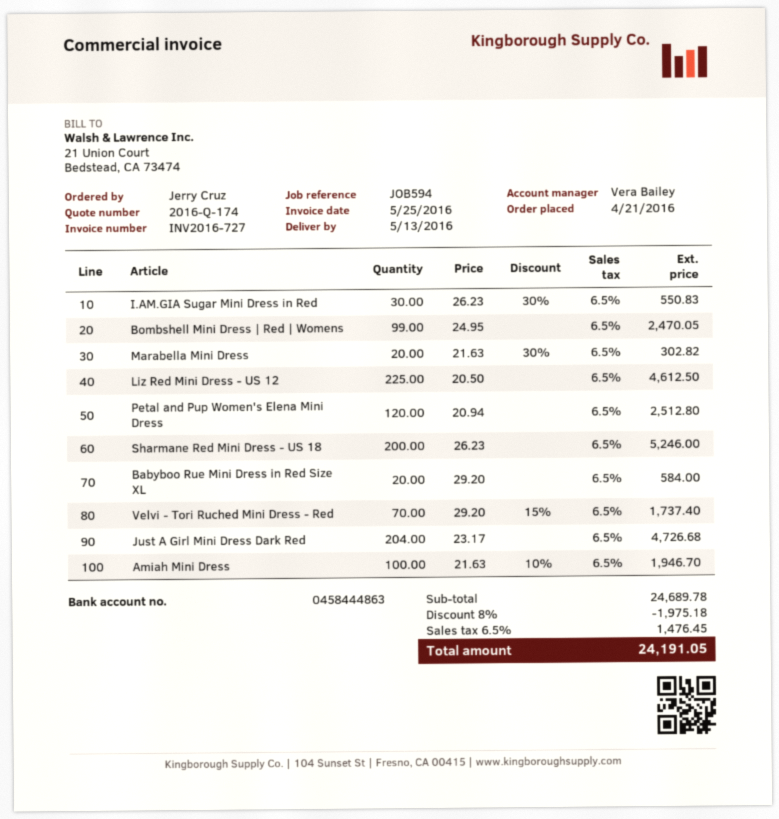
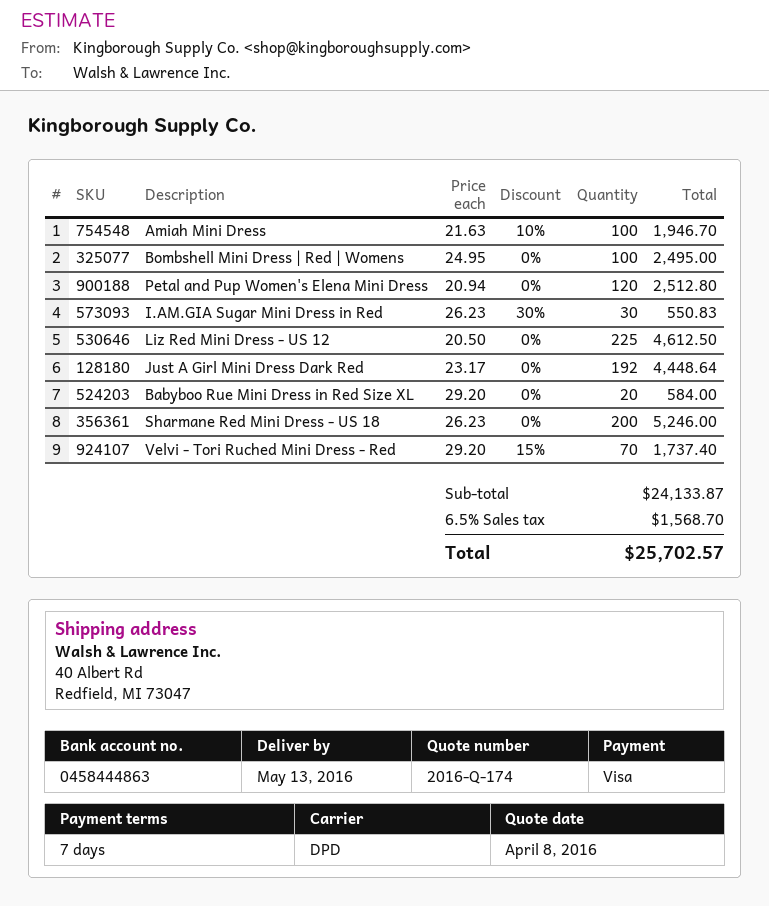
Bombshell Mini Dress | Red | Womens: 99 x 24.95 = 2470.05 -> 100 x 24.95 = 2495.00
Marabella Mini Dress: 20 x 21.63 - 30% = 302.82 -> none
Just A Girl Mini Dress Dark Red: 204 x 23.17 = 4726.68 -> 192 x 23.17 = 4448.64
subtotal: 24689.78 -> 24133.87
discount: 8% = 1975.18 -> none
tax: 6.5% = 1476.45 -> 6.5% = 1568.70
total: 24191.05 -> 25702.57

